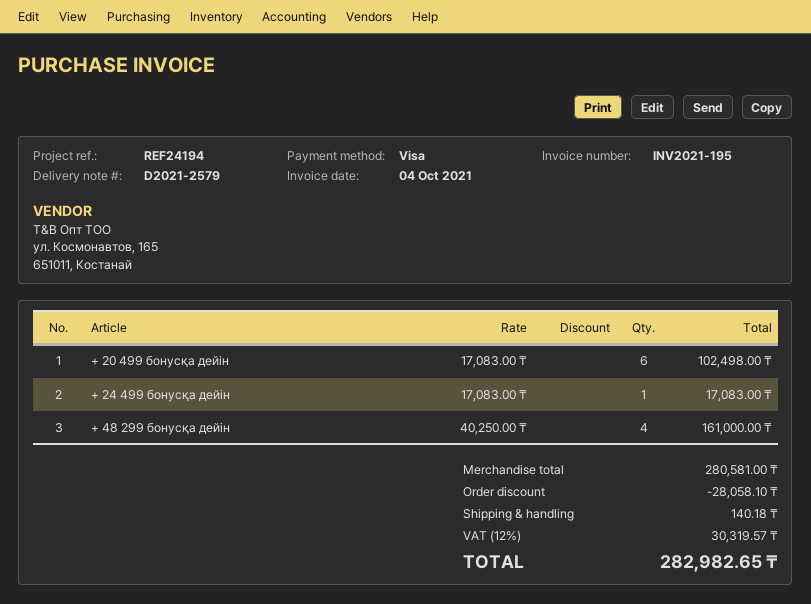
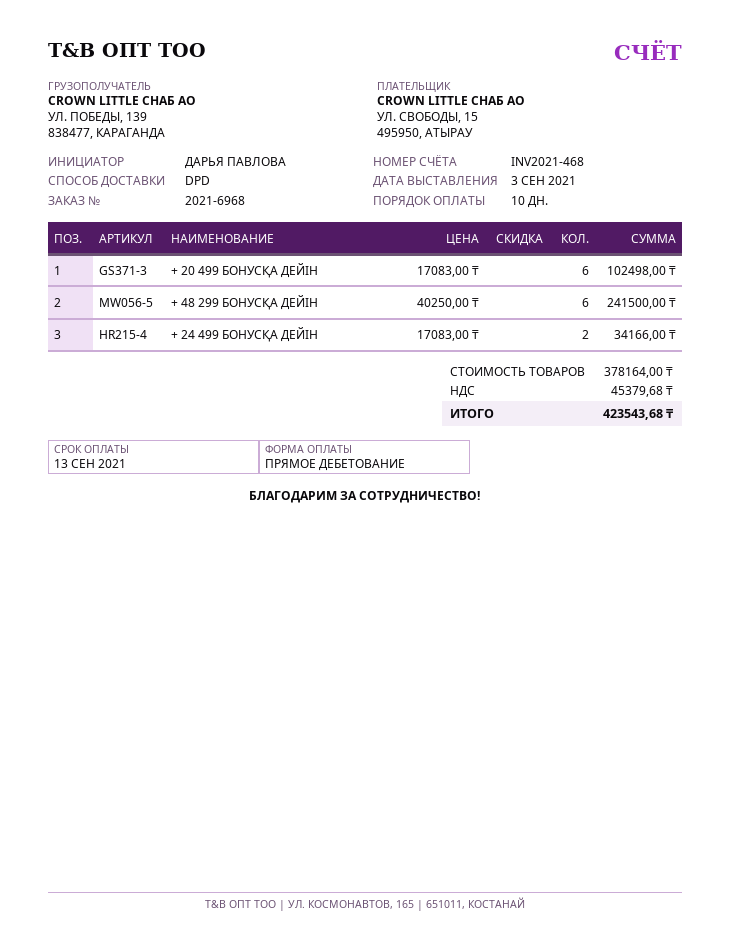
invoice number: INV2021-195 -> INV2021-468
invoice date: 2021-10-04 -> 2021-09-03
payment method: Visa -> direct debit
+ 24 499 бонусқа дейін: 1 x 17083.00 = 17083.00 -> 2 x 17083.00 = 34166.00
+ 48 299 бонусқа дейін: 4 x 40250.00 = 161000.00 -> 6 x 40250.00 = 241500.00
subtotal: 280581.00 -> 378164.00
discount: 28058.10 -> none
shipping: 140.18 -> none
tax: 30319.57 -> 45379.68
total: 282982.65 -> 423543.68

